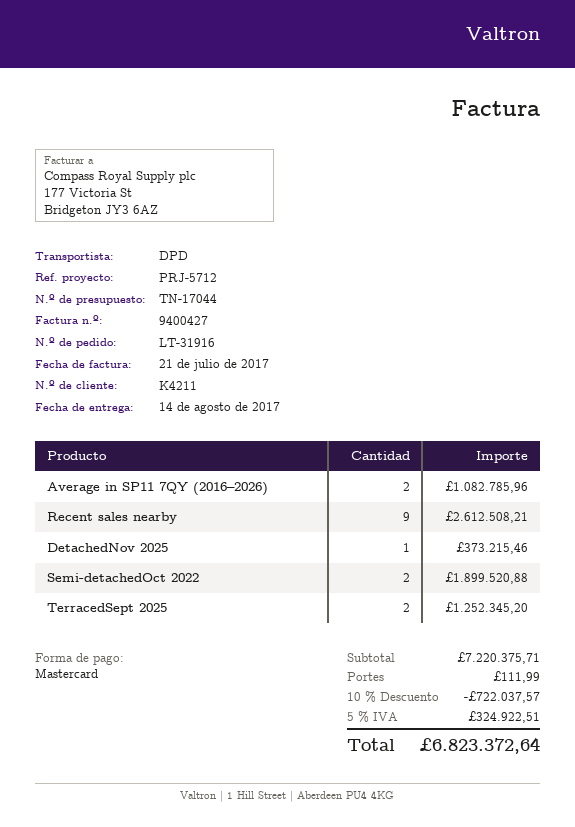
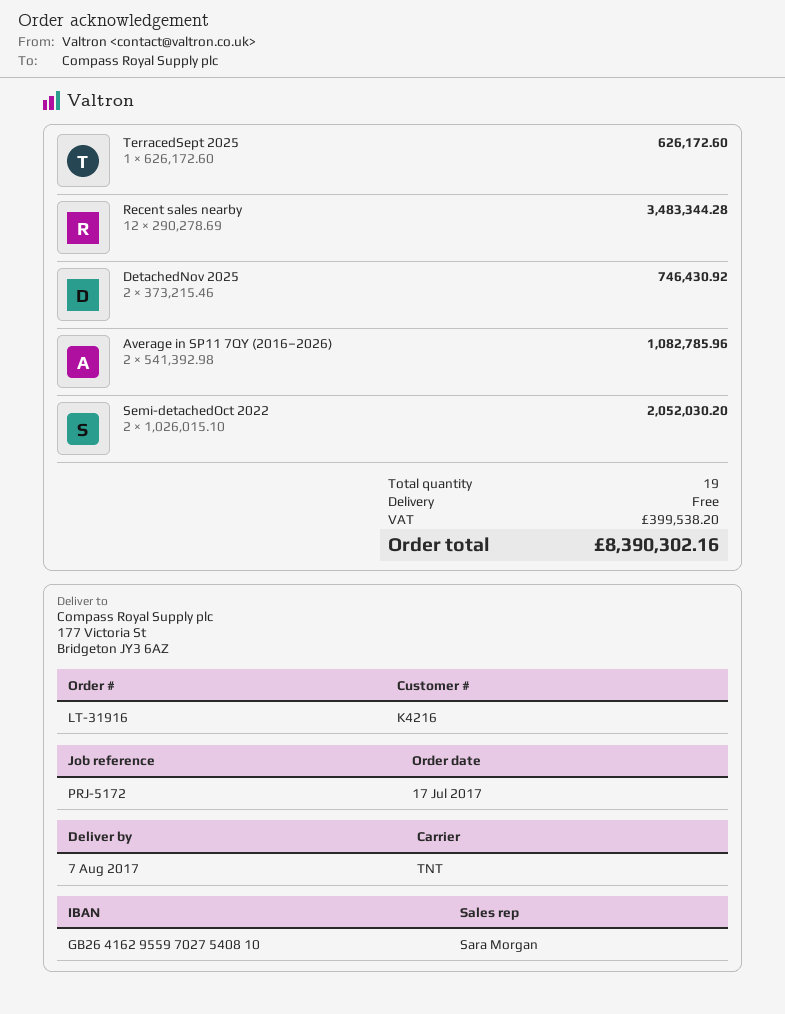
delivery date: 2017-08-14 -> 2017-08-07
customer number: K4211 -> K4216
reference: PRJ-5712 -> PRJ-5172
shipping method: DPD -> TNT
Recent sales nearby: 9 for 2612508.21 -> 12 for 3483344.28
DetachedNov 2025: 1 for 373215.46 -> 2 for 746430.92
Semi-detachedOct 2022: 2 for 1899520.88 -> 2 for 2052030.20
TerracedSept 2025: 2 for 1252345.20 -> 1 for 626172.60
discount: 10% = 722037.57 -> none
shipping: 111.99 -> 0.00
tax: 324922.51 -> 399538.20
total: 6823372.64 -> 8390302.16

